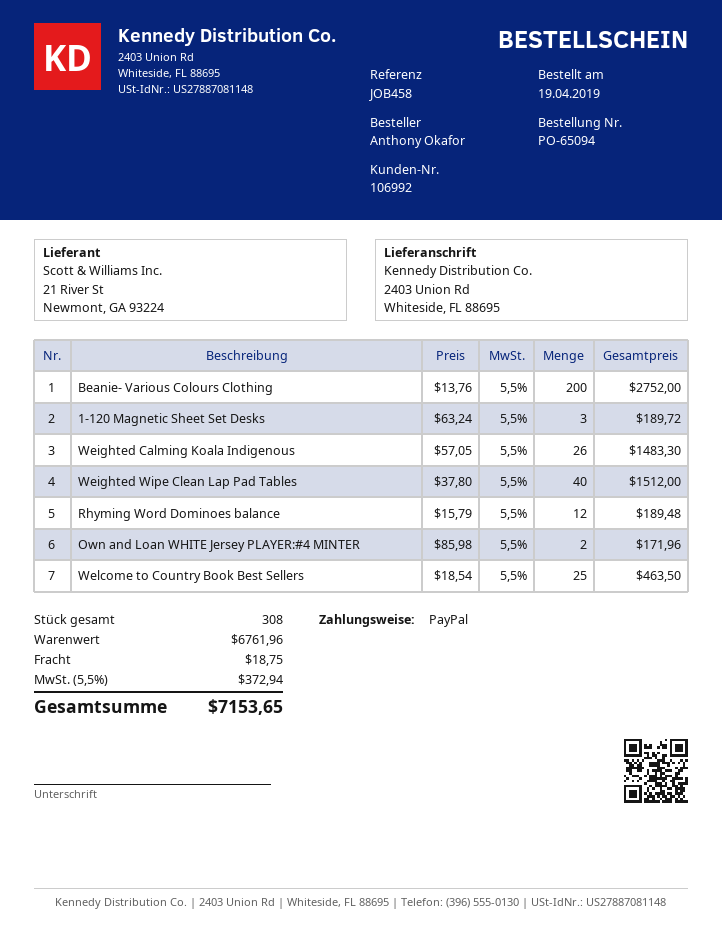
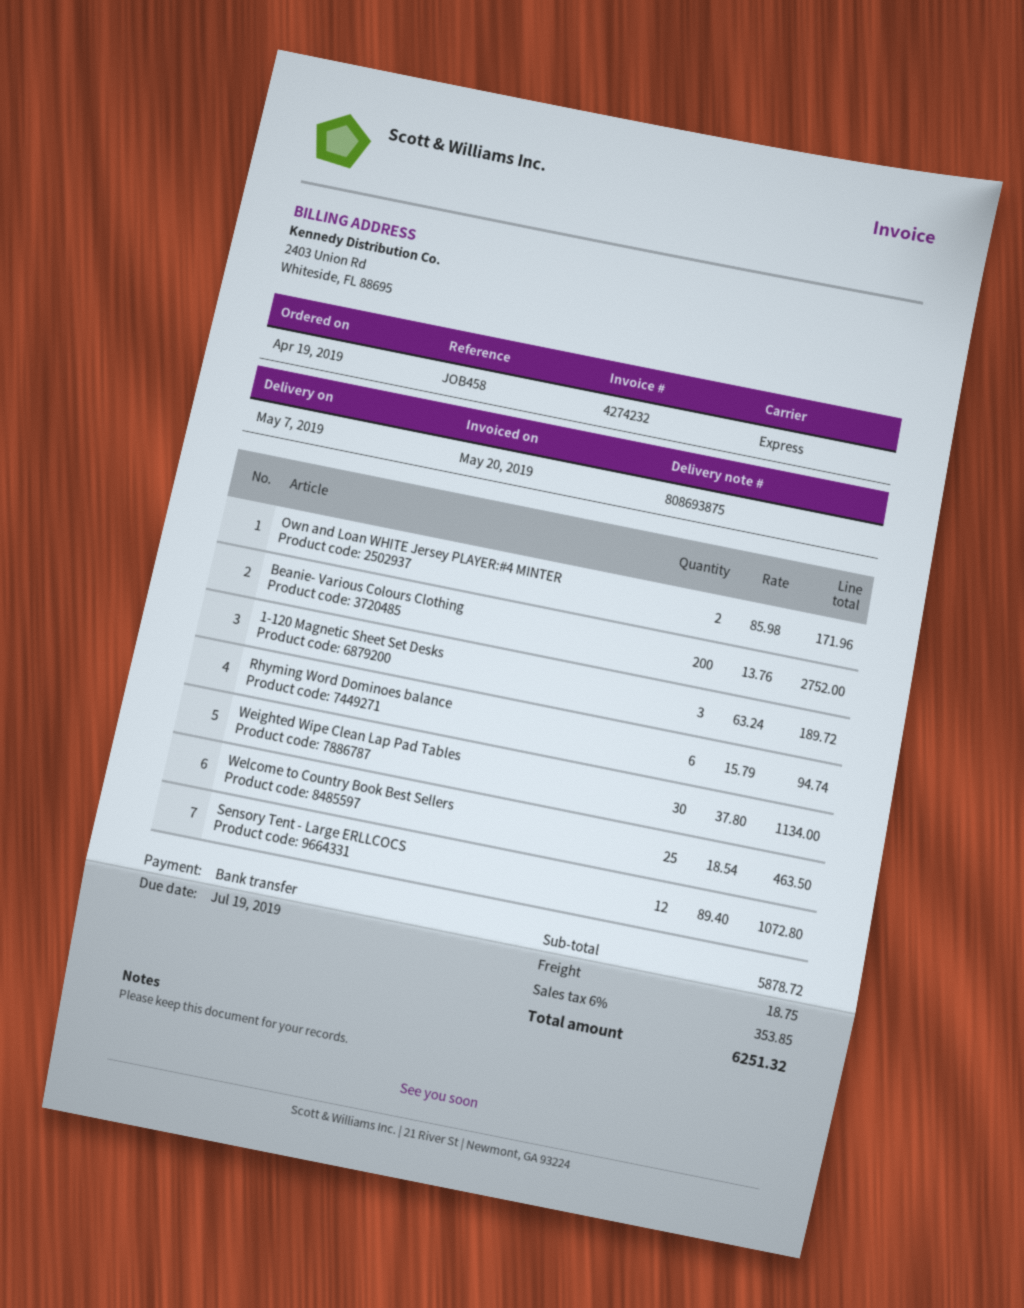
payment method: PayPal -> bank transfer
Weighted Calming Koala Indigenous: 26 x 57.05 = 1483.30 -> none
Weighted Wipe Clean Lap Pad Tables: 40 x 37.80 = 1512.00 -> 30 x 37.80 = 1134.00
Rhyming Word Dominoes balance: 12 x 15.79 = 189.48 -> 6 x 15.79 = 94.74
Sensory Tent - Large ERLLCOCS: none -> 12 x 89.40 = 1072.80
subtotal: 6761.96 -> 5878.72
tax: 5.5% = 372.94 -> 6% = 353.85
total: 7153.65 -> 6251.32

